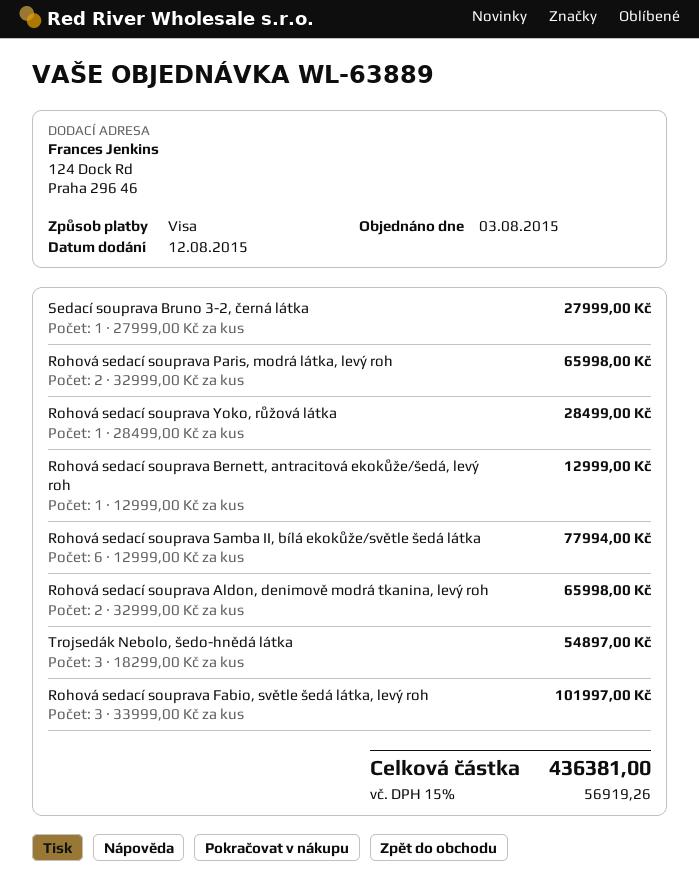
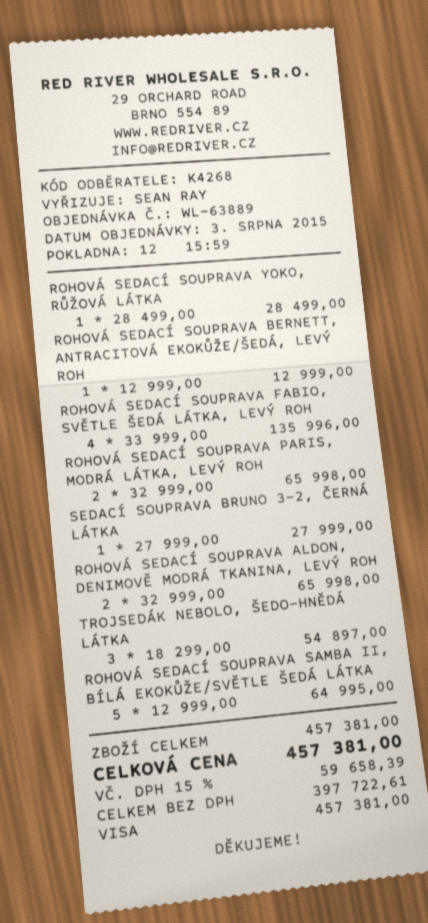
Rohová sedací souprava Samba II, bílá ekokůže/světle šedá látka: 6 x 12999.00 = 77994.00 -> 5 x 12999.00 = 64995.00
Rohová sedací souprava Fabio, světle šedá látka, levý roh: 3 x 33999.00 = 101997.00 -> 4 x 33999.00 = 135996.00
tax: 15% = 56919.26 -> 15% = 59658.39
total: 436381.00 -> 457381.00

